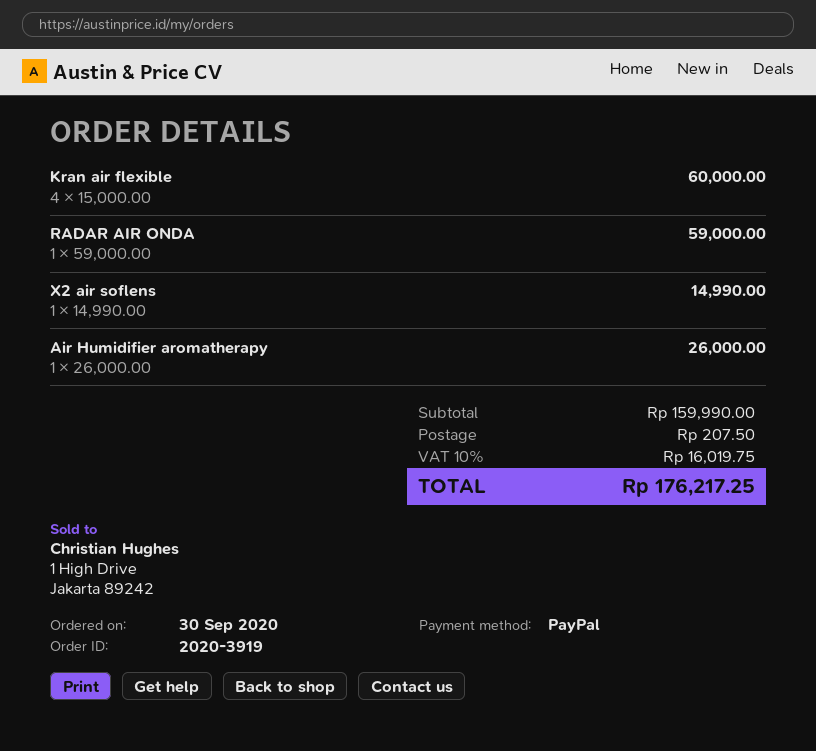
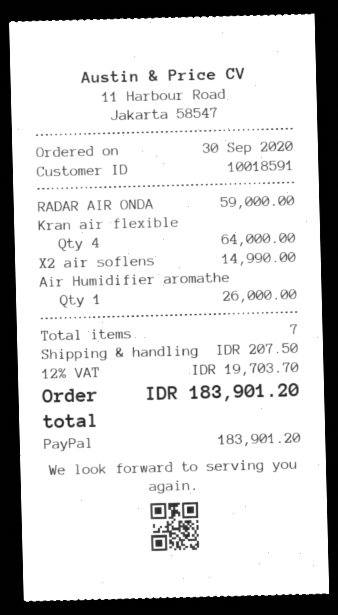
Kran air flexible: 4 for 60000.00 -> 4 for 64000.00
tax: 10% = 16019.75 -> 12% = 19703.70
total: 176217.25 -> 183901.20

